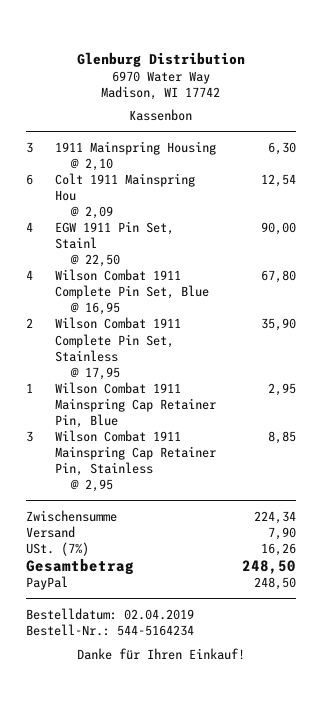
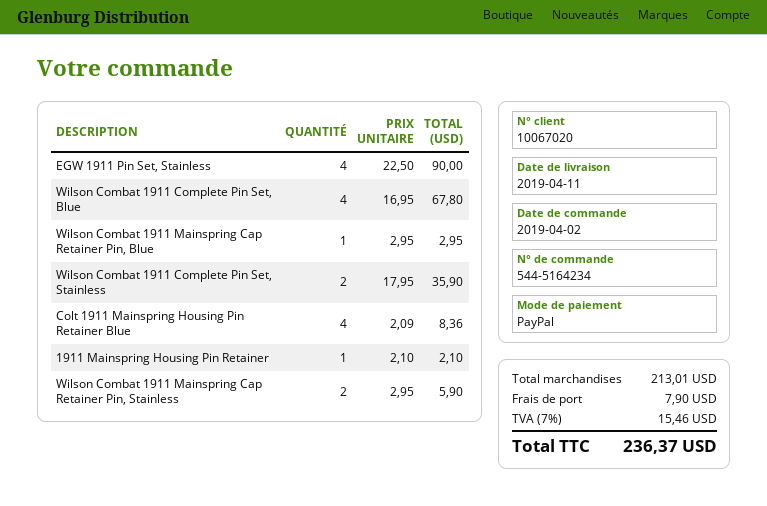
1911 Mainspring Housing: 3 x 2.10 = 6.30 -> 1 x 2.10 = 2.10
Colt 1911 Mainspring Hou: 6 x 2.09 = 12.54 -> 4 x 2.09 = 8.36
Wilson Combat 1911 Mainspring Cap Retainer Pin, Stainless: 3 x 2.95 = 8.85 -> 2 x 2.95 = 5.90
subtotal: 224.34 -> 213.01
tax: 7% = 16.26 -> 7% = 15.46
total: 248.50 -> 236.37

